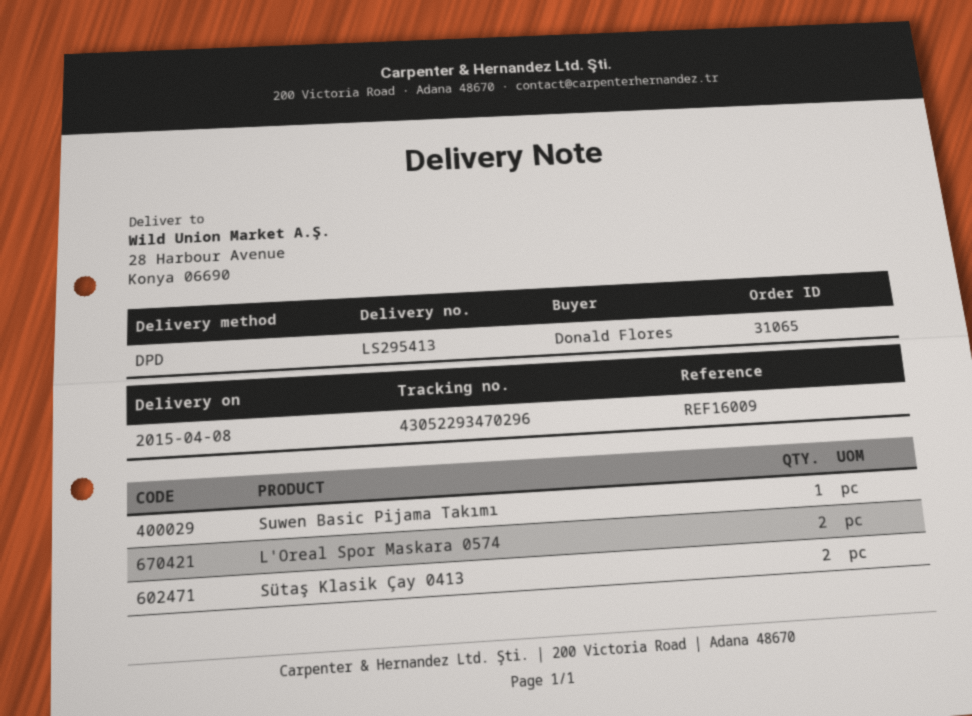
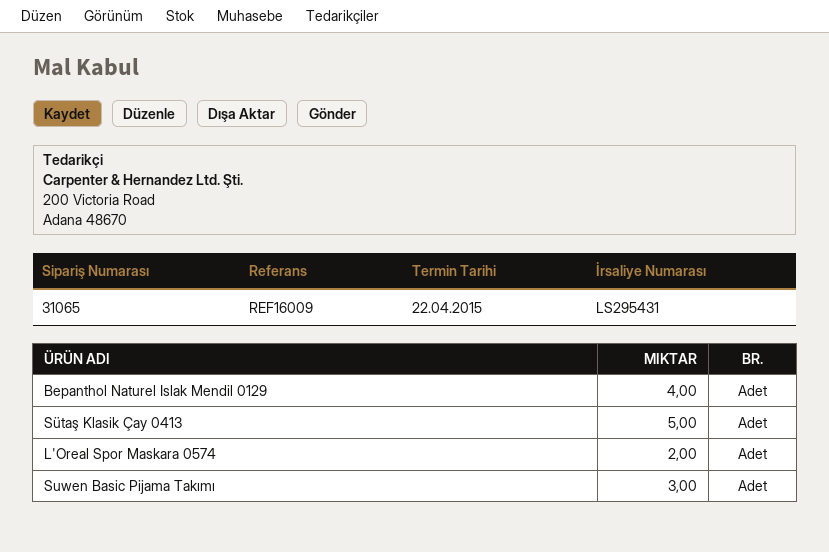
delivery note number: LS295413 -> LS295431
delivery date: 2015-04-08 -> 2015-04-22
Suwen Basic Pijama Takımı: 1 -> 3
Sütaş Klasik Çay 0413: 2 -> 5
Bepanthol Naturel Islak Mendil 0129: none -> 4

